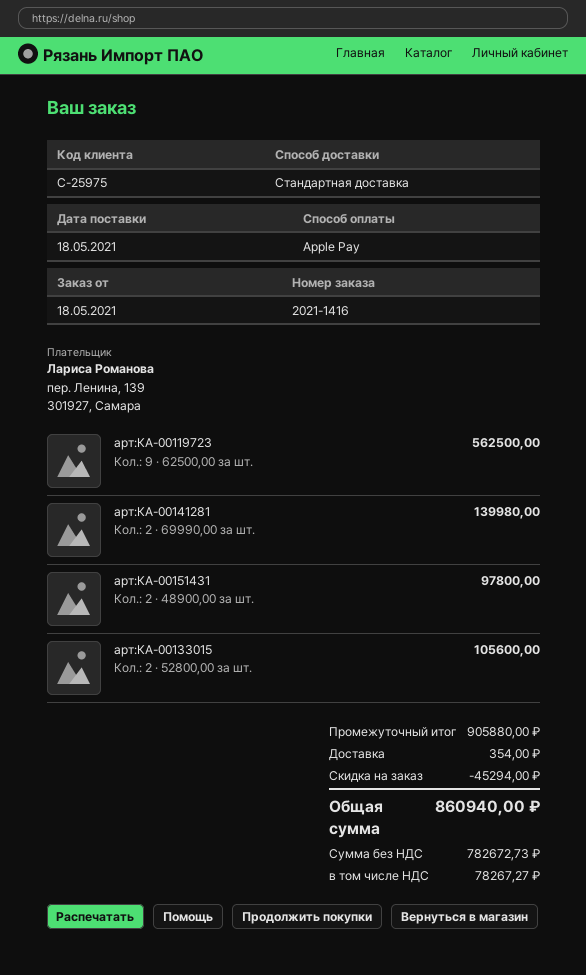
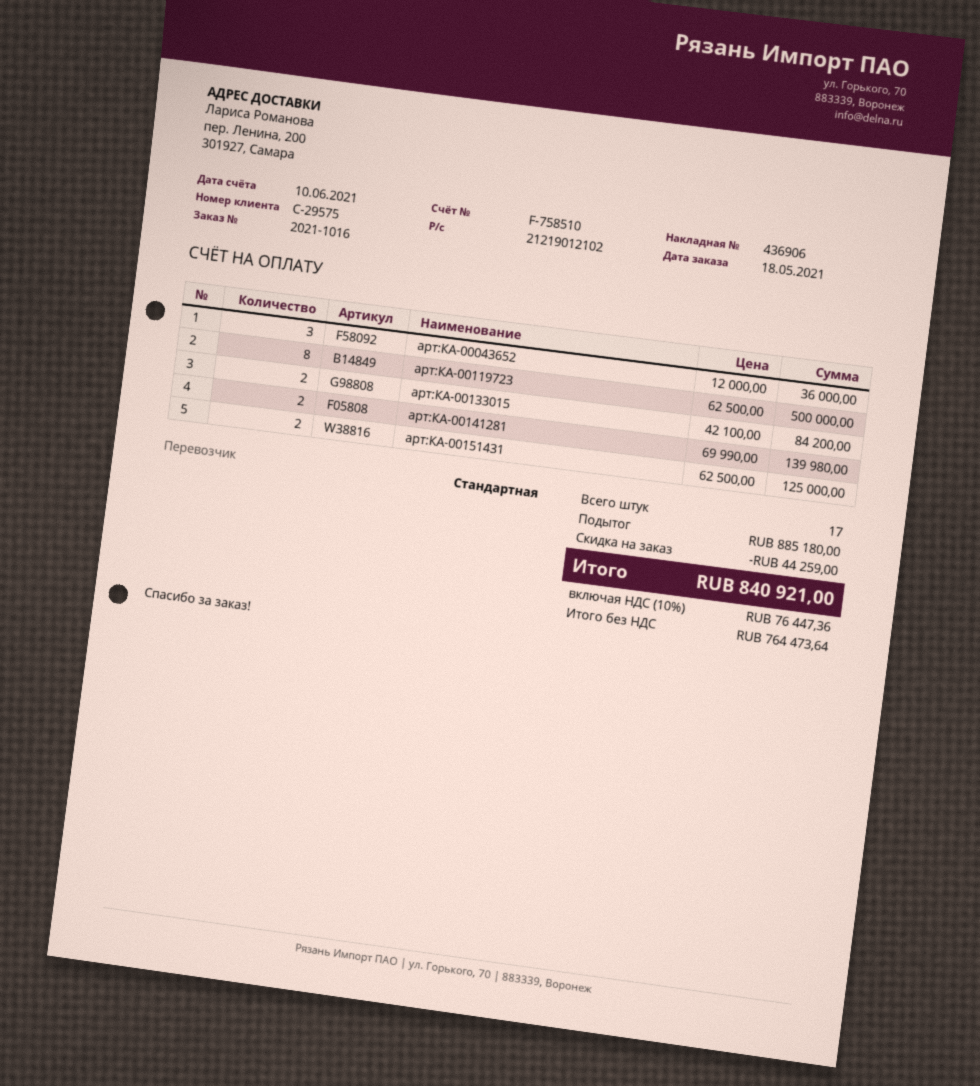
order number: 2021-1416 -> 2021-1016
customer number: C-25975 -> C-29575
арт:КА-00119723: 9 x 62500.00 = 562500.00 -> 8 x 62500.00 = 500000.00
арт:КА-00151431: 2 x 48900.00 = 97800.00 -> 2 x 62500.00 = 125000.00
арт:КА-00133015: 2 x 52800.00 = 105600.00 -> 2 x 42100.00 = 84200.00
арт:КА-00043652: none -> 3 x 12000.00 = 36000.00
subtotal: 905880.00 -> 885180.00
discount: 45294.00 -> 44259.00
shipping: 354.00 -> none
net: 782672.73 -> 764473.64
tax: 78267.27 -> 76447.36
total: 860940.00 -> 840921.00

